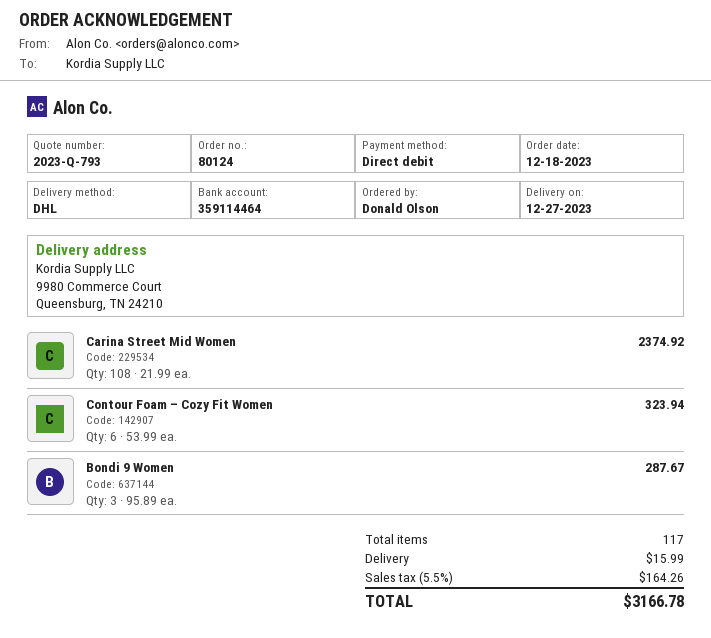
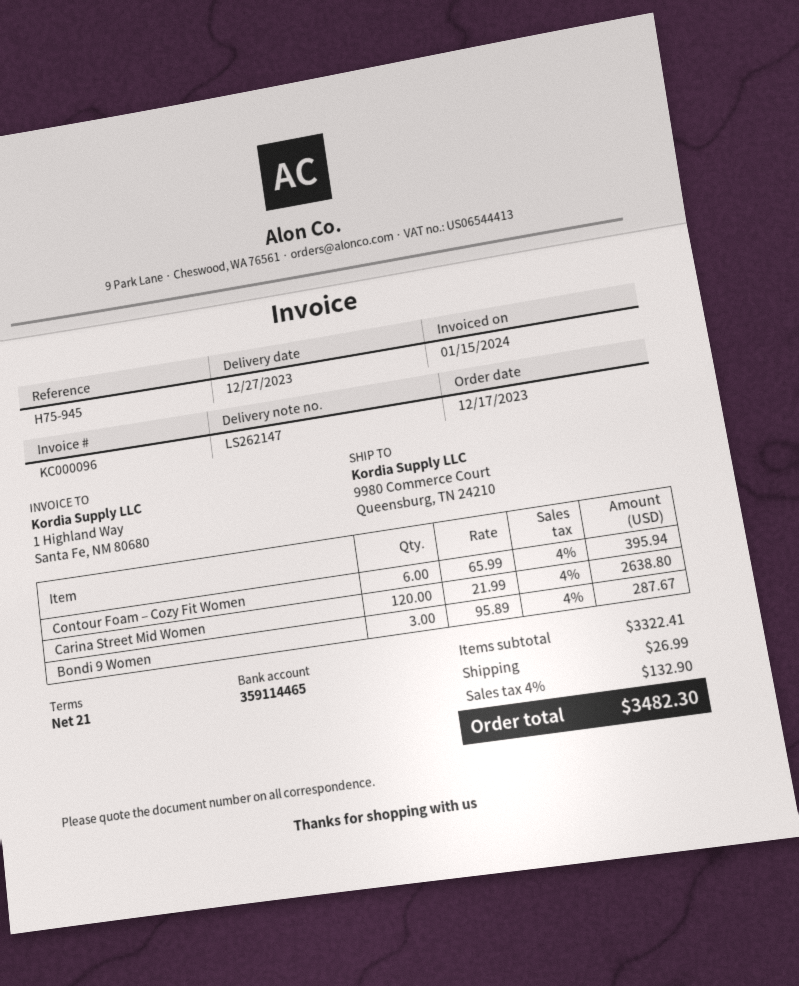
order date: 2023-12-18 -> 2023-12-17
bank account: 359114464 -> 359114465
Carina Street Mid Women: 108 x 21.99 = 2374.92 -> 120 x 21.99 = 2638.80
Contour Foam – Cozy Fit Women: 6 x 53.99 = 323.94 -> 6 x 65.99 = 395.94
shipping: 15.99 -> 26.99
tax: 5.5% = 164.26 -> 4% = 132.90
total: 3166.78 -> 3482.30

